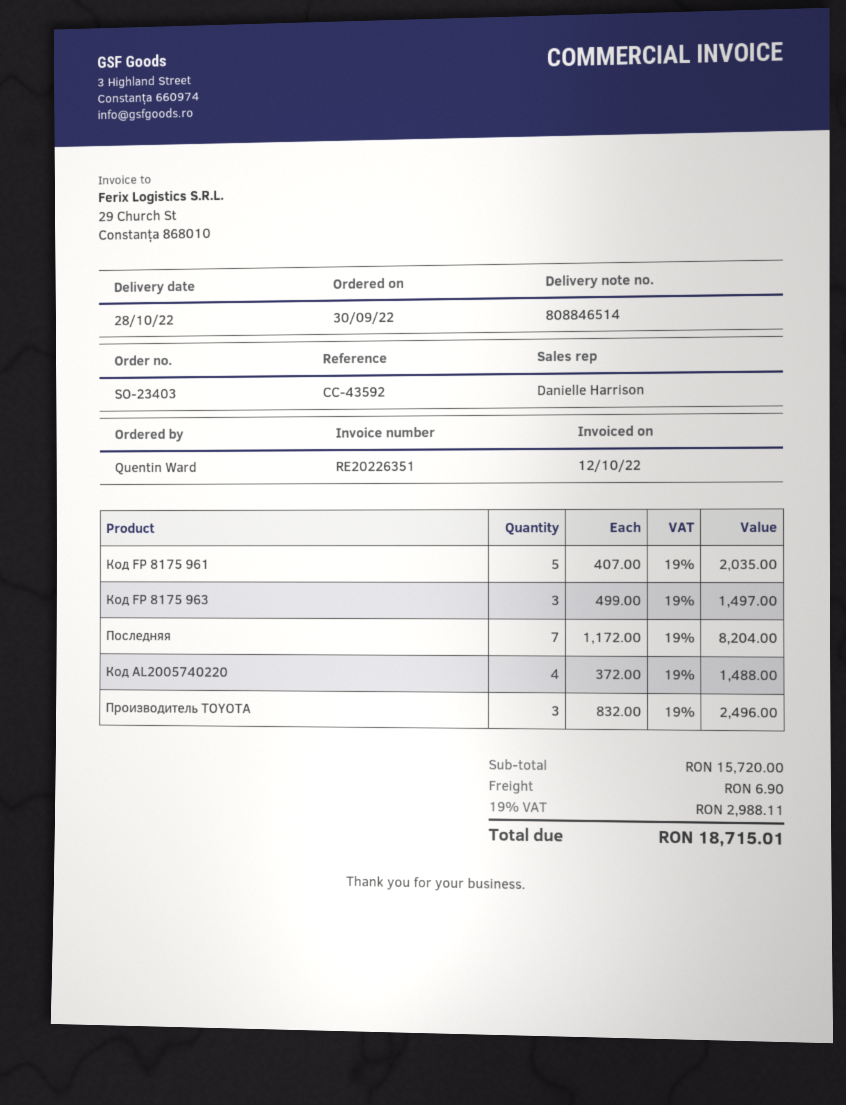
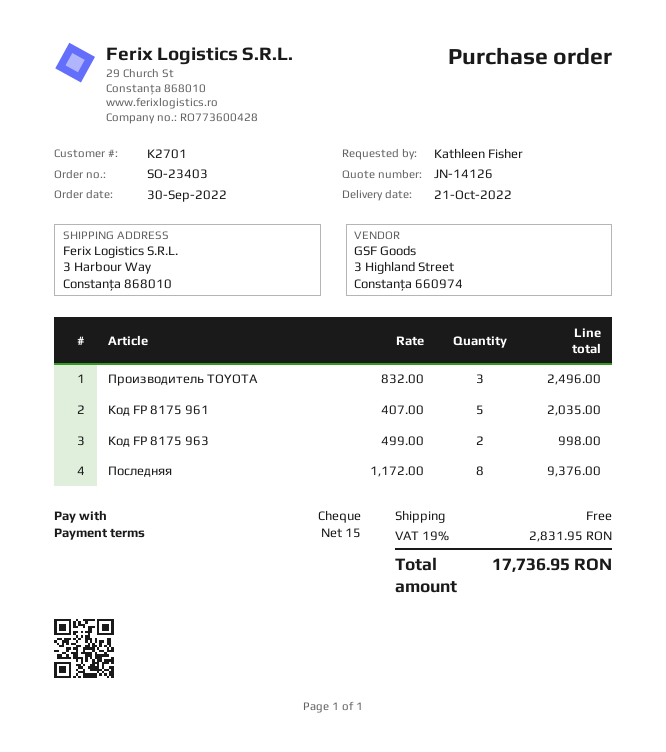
delivery date: 2022-10-28 -> 2022-10-21
ordered by: Quentin Ward -> Kathleen Fisher
Код FP 8175 963: 3 x 499.00 = 1497.00 -> 2 x 499.00 = 998.00
Последняя: 7 x 1172.00 = 8204.00 -> 8 x 1172.00 = 9376.00
Код AL2005740220: 4 x 372.00 = 1488.00 -> none
shipping: 6.90 -> 0.00
tax: 19% = 2988.11 -> 19% = 2831.95
total: 18715.01 -> 17736.95

